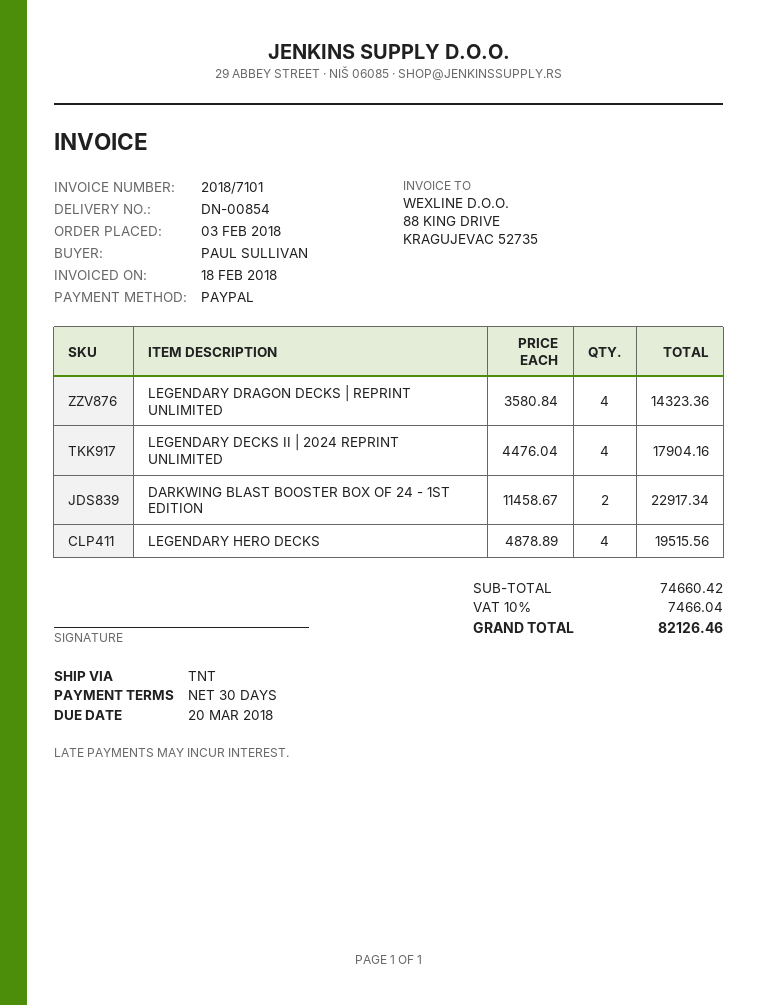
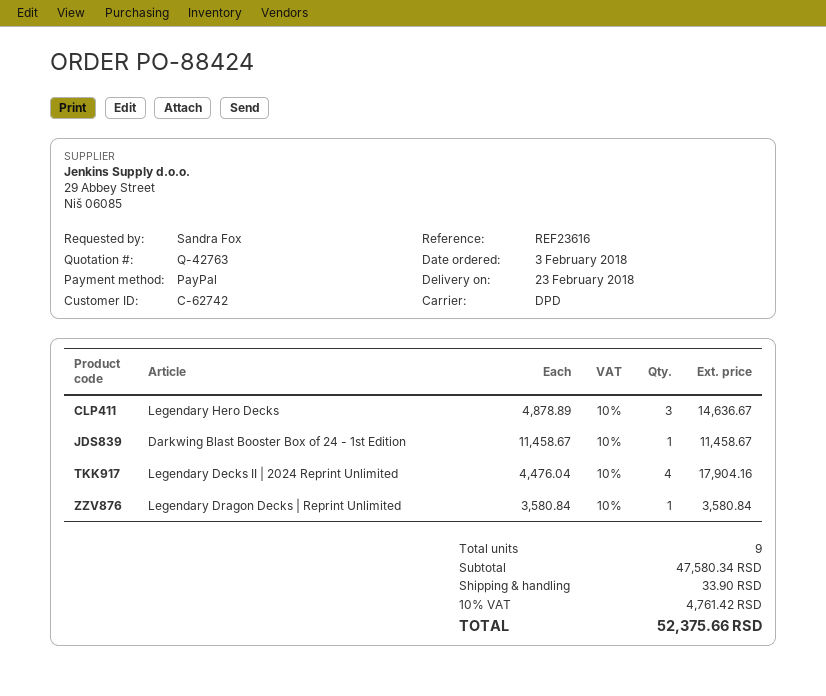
ordered by: PAUL SULLIVAN -> Sandra Fox
shipping method: TNT -> DPD
LEGENDARY DRAGON DECKS | REPRINT UNLIMITED: 4 x 3580.84 = 14323.36 -> 1 x 3580.84 = 3580.84
DARKWING BLAST BOOSTER BOX OF 24 - 1ST EDITION: 2 x 11458.67 = 22917.34 -> 1 x 11458.67 = 11458.67
LEGENDARY HERO DECKS: 4 x 4878.89 = 19515.56 -> 3 x 4878.89 = 14636.67
subtotal: 74660.42 -> 47580.34
shipping: none -> 33.90
tax: 10% = 7466.04 -> 10% = 4761.42
total: 82126.46 -> 52375.66

